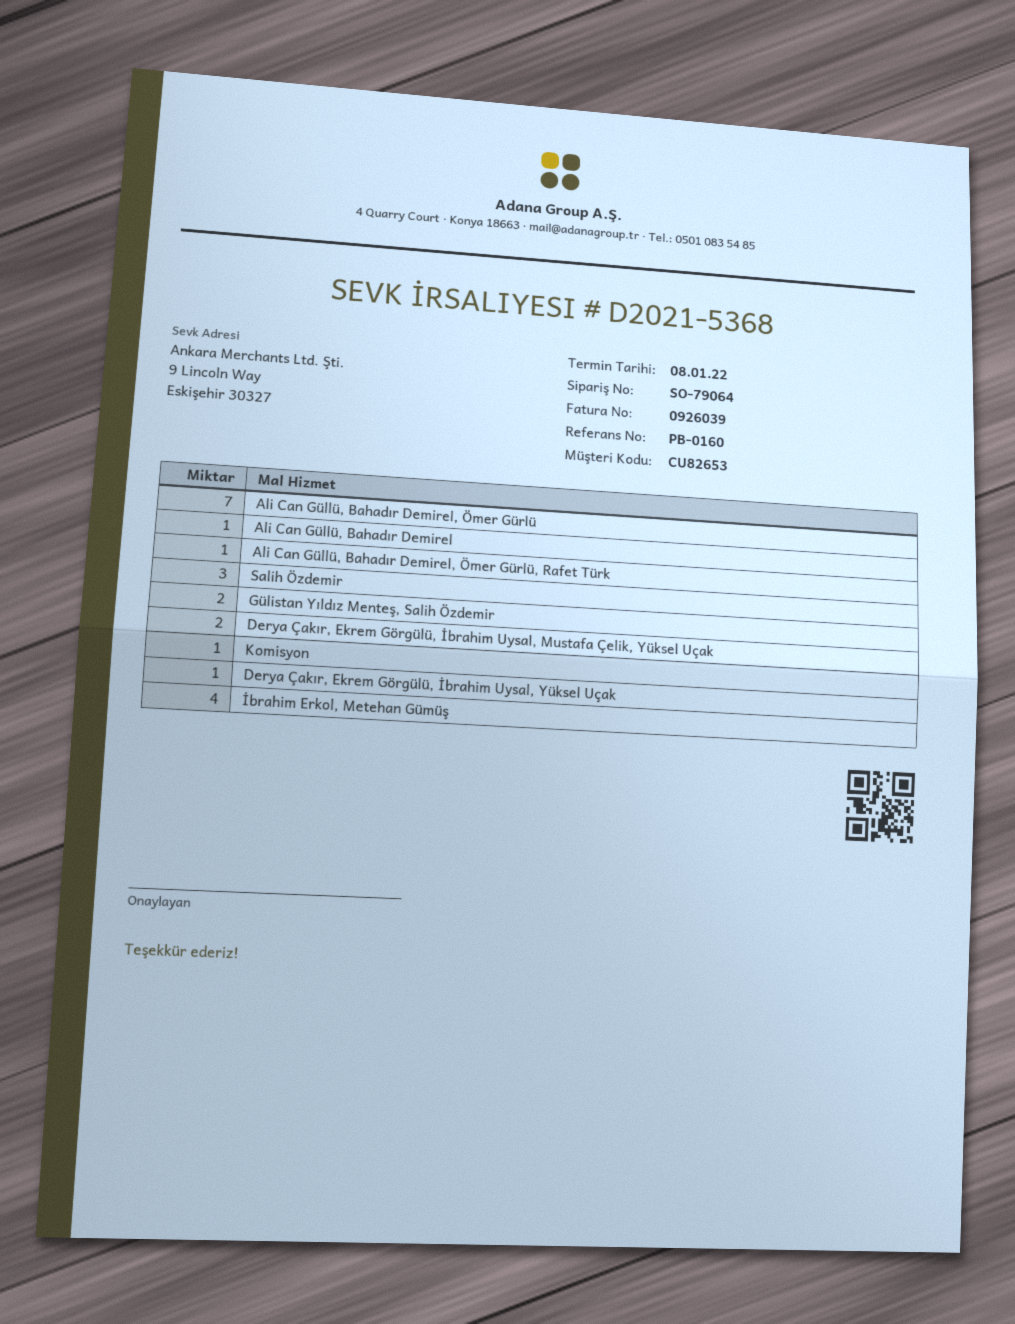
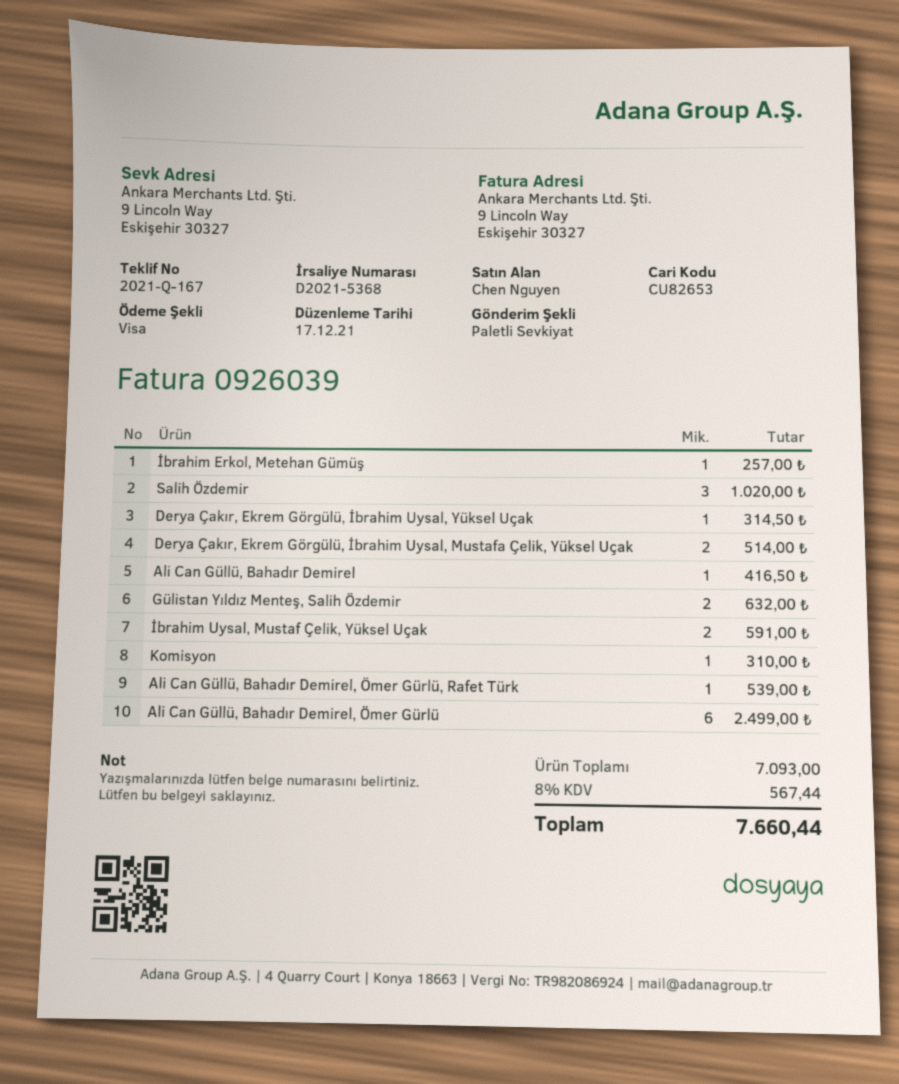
Ali Can Güllü, Bahadır Demirel, Ömer Gürlü: 7 -> 6
İbrahim Erkol, Metehan Gümüş: 4 -> 1
İbrahim Uysal, Mustaf Çelik, Yüksel Uçak: none -> 2

